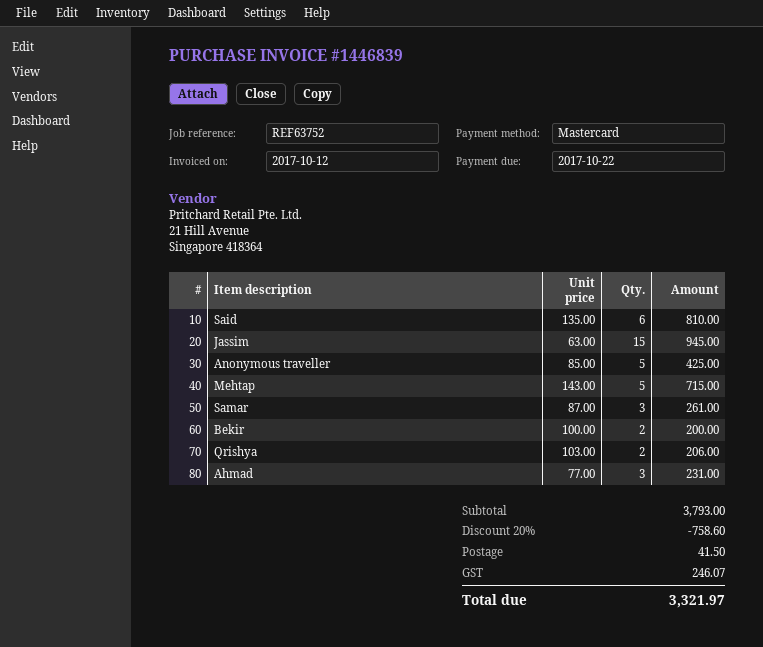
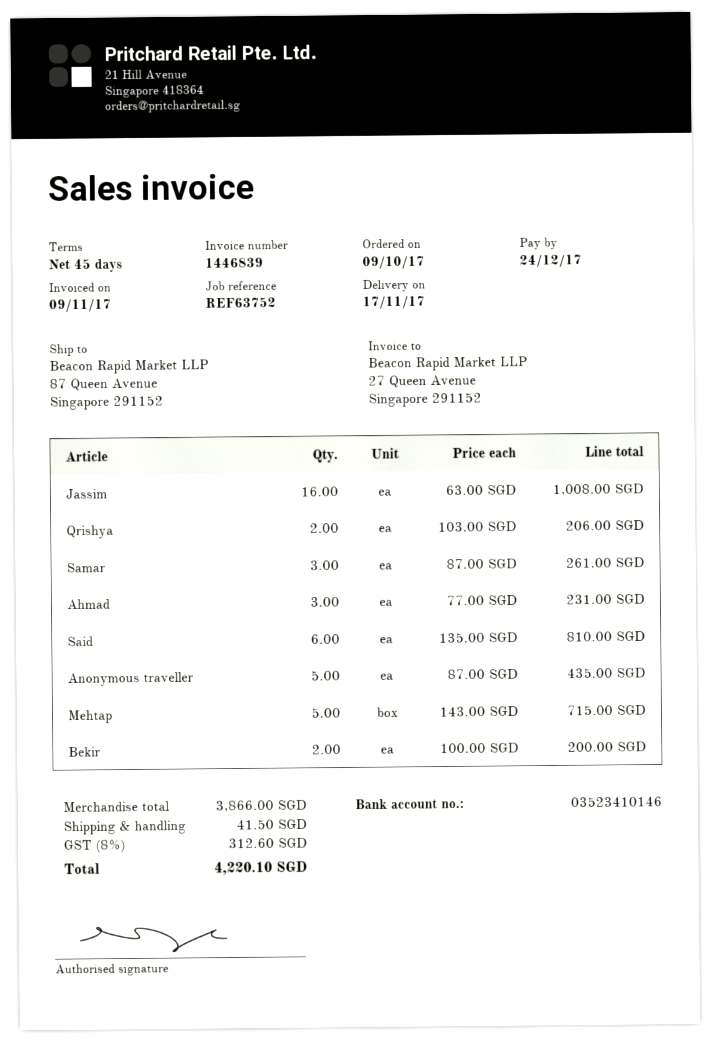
invoice date: 2017-10-12 -> 2017-11-09
due date: 2017-10-22 -> 2017-12-24
Jassim: 15 x 63.00 = 945.00 -> 16 x 63.00 = 1008.00
Anonymous traveller: 5 x 85.00 = 425.00 -> 5 x 87.00 = 435.00
subtotal: 3793.00 -> 3866.00
discount: 20% = 758.60 -> none
tax: 246.07 -> 312.60
total: 3321.97 -> 4220.10

